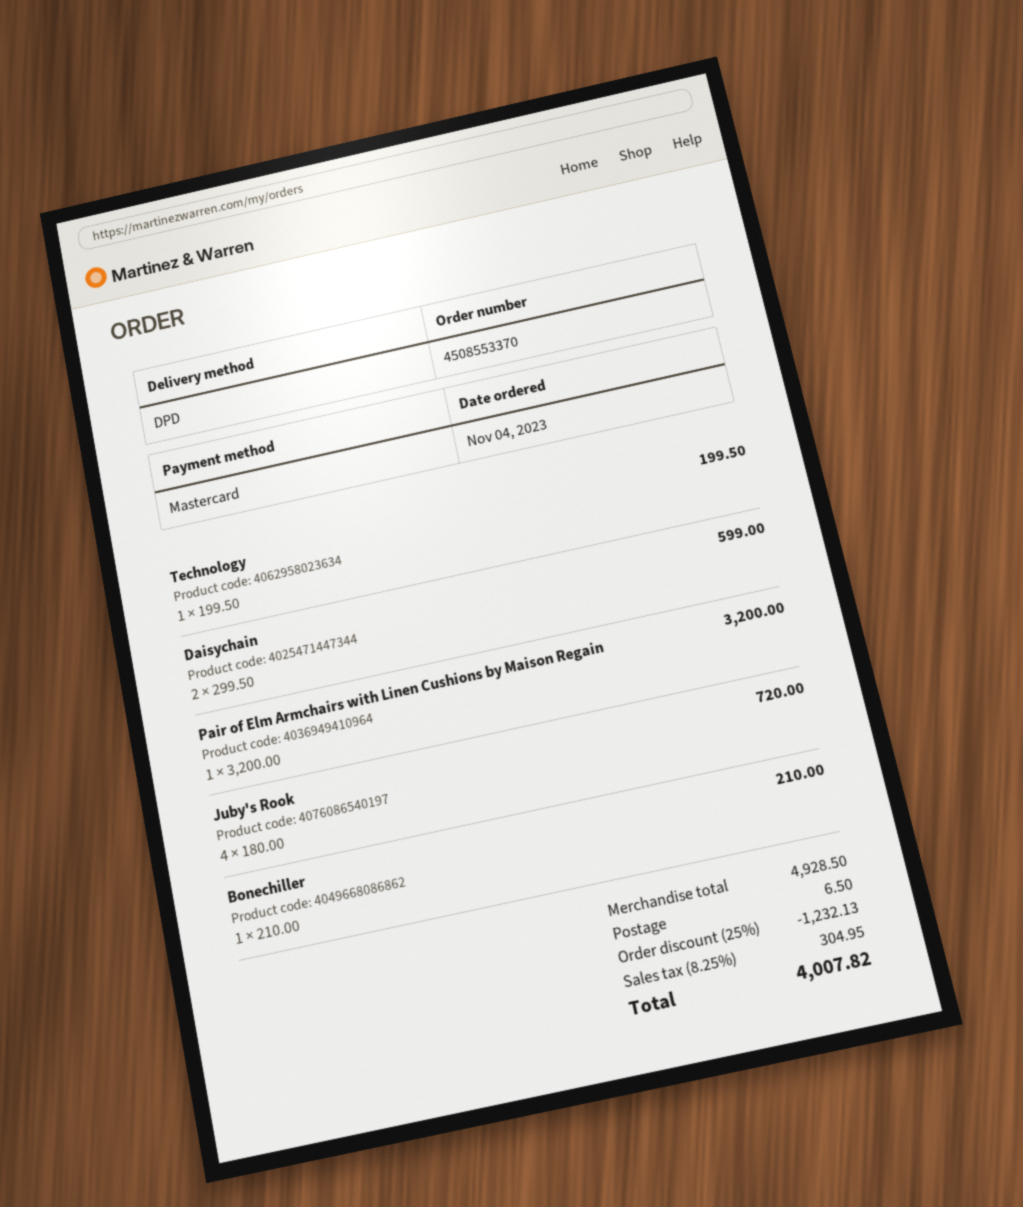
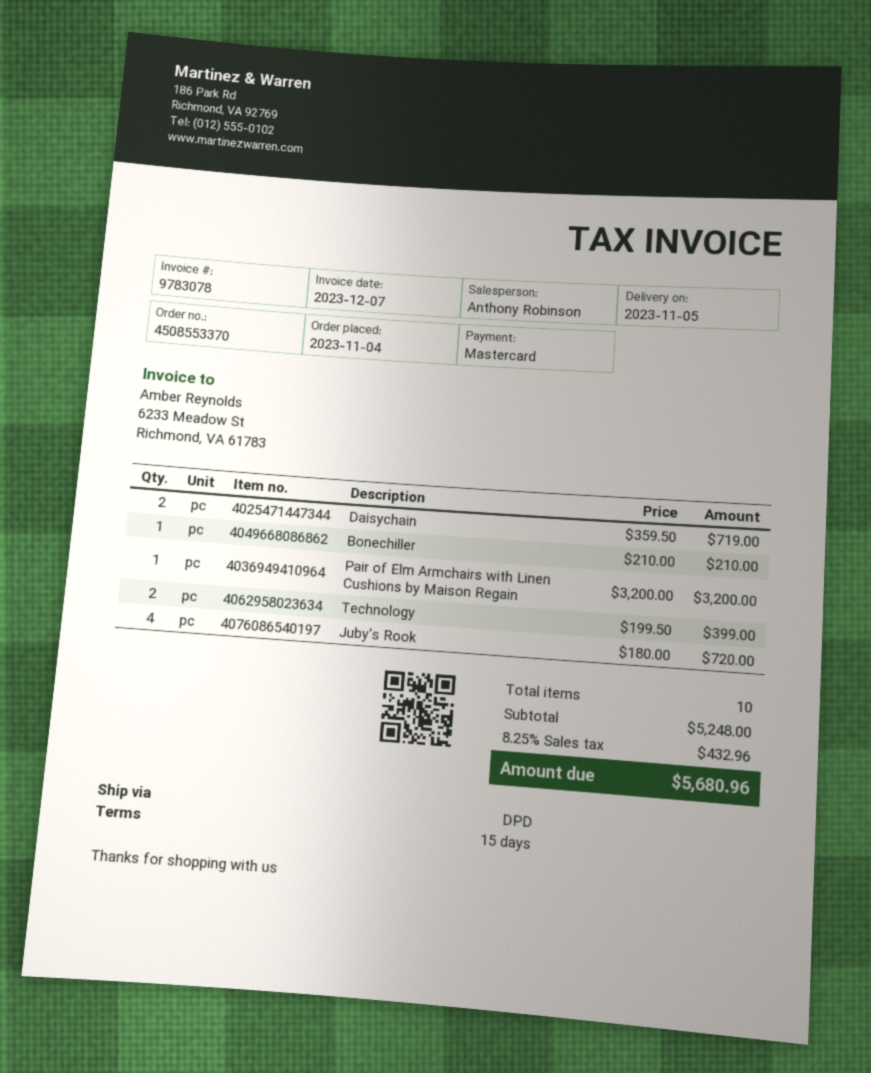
Technology: 1 x 199.50 = 199.50 -> 2 x 199.50 = 399.00
Daisychain: 2 x 299.50 = 599.00 -> 2 x 359.50 = 719.00
subtotal: 4928.50 -> 5248.00
discount: 25% = 1232.13 -> none
shipping: 6.50 -> none
tax: 8.25% = 304.95 -> 8.25% = 432.96
total: 4007.82 -> 5680.96

